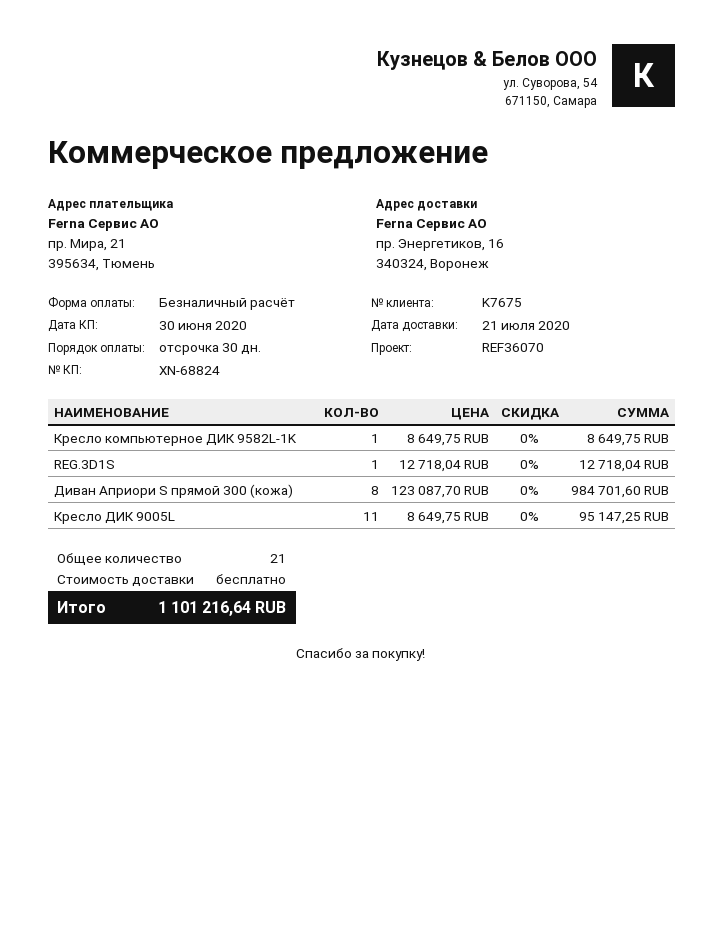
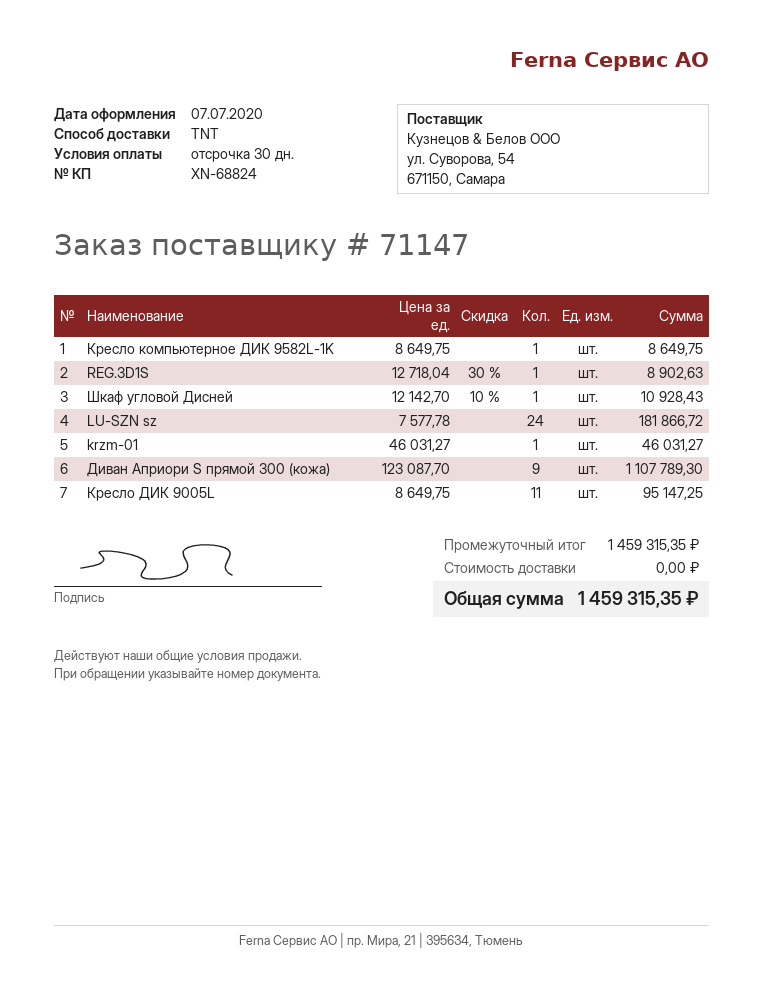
REG.3D1S: 1 x 12718.04 = 12718.04 -> 1 x 12718.04 - 30% = 8902.63
Диван Априори S прямой 300 (кожа): 8 x 123087.70 = 984701.60 -> 9 x 123087.70 = 1107789.30
Шкаф угловой Дисней: none -> 1 x 12142.70 - 10% = 10928.43
LU-SZN sz: none -> 24 x 7577.78 = 181866.72
krzm-01: none -> 1 x 46031.27 = 46031.27
total: 1101216.64 -> 1459315.35

